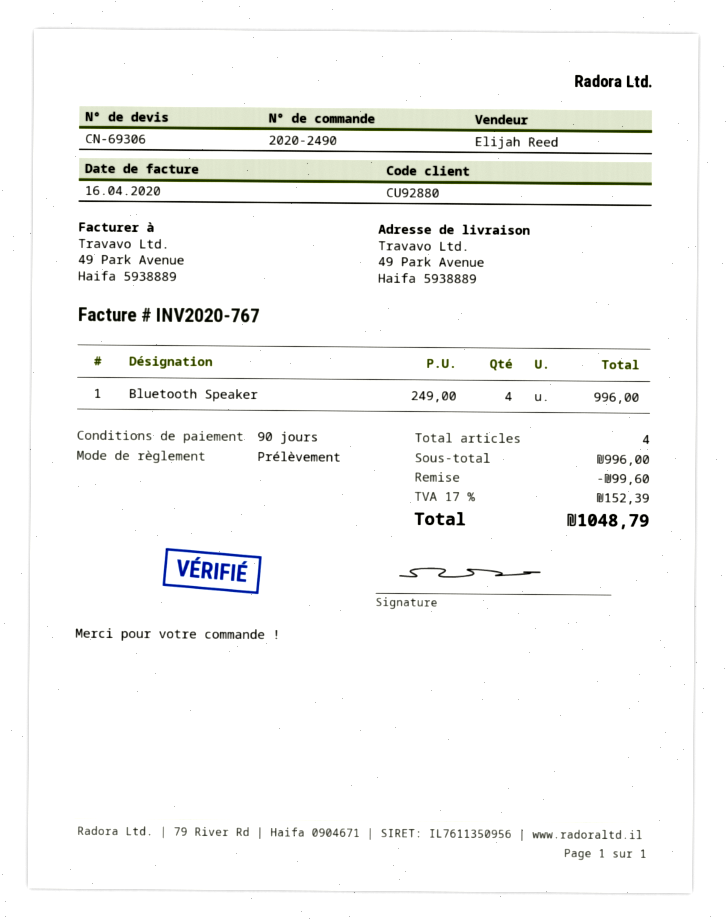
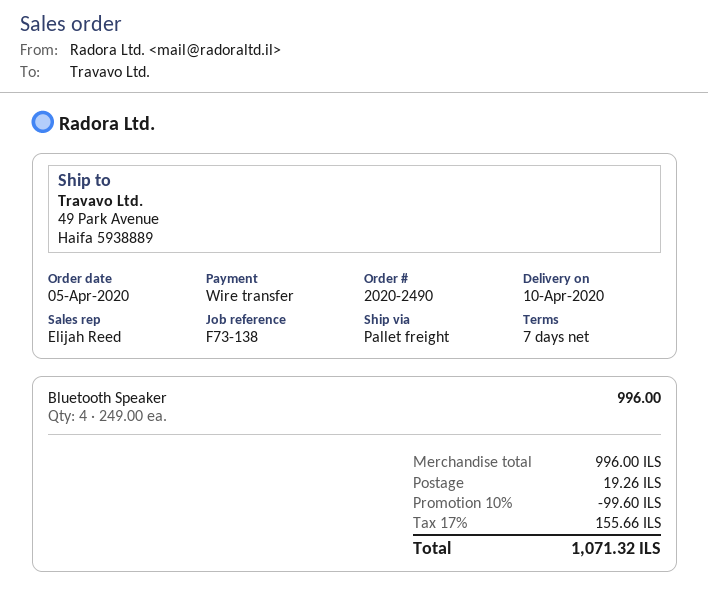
payment terms: 90 days -> 7 days
payment method: direct debit -> bank transfer
shipping: none -> 19.26
tax: 17% = 152.39 -> 17% = 155.66
total: 1048.79 -> 1071.32

